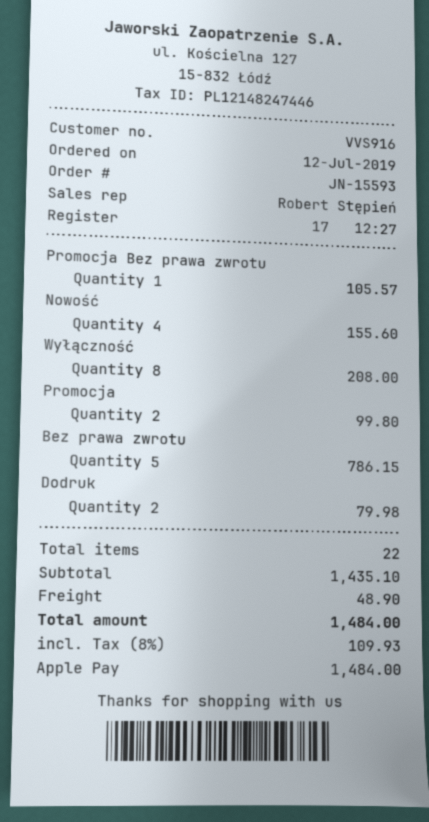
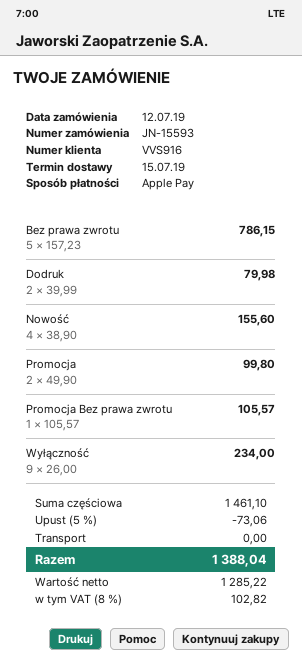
Wyłączność: 8 for 208.00 -> 9 for 234.00
subtotal: 1435.10 -> 1461.10
discount: none -> 5% = 73.06
shipping: 48.90 -> 0.00
tax: 8% = 109.93 -> 8% = 102.82
total: 1484.00 -> 1388.04

